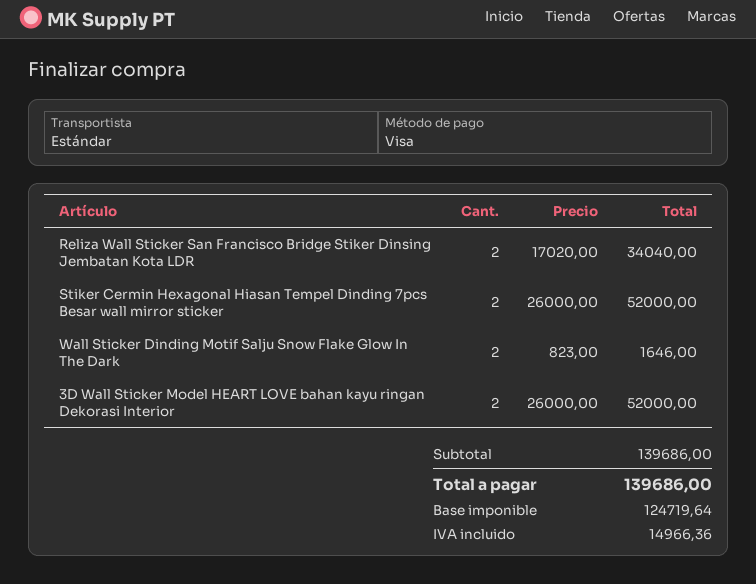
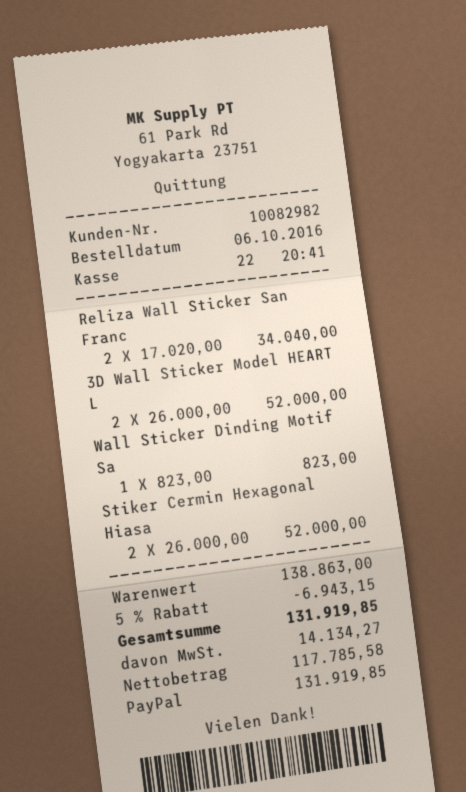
payment method: Visa -> PayPal
Wall Sticker Dinding Motif Salju Snow Flake Glow In The Dark: 2 x 823.00 = 1646.00 -> 1 x 823.00 = 823.00
subtotal: 139686.00 -> 138863.00
discount: none -> 5% = 6943.15
net: 124719.64 -> 117785.58
tax: 14966.36 -> 14134.27
total: 139686.00 -> 131919.85

